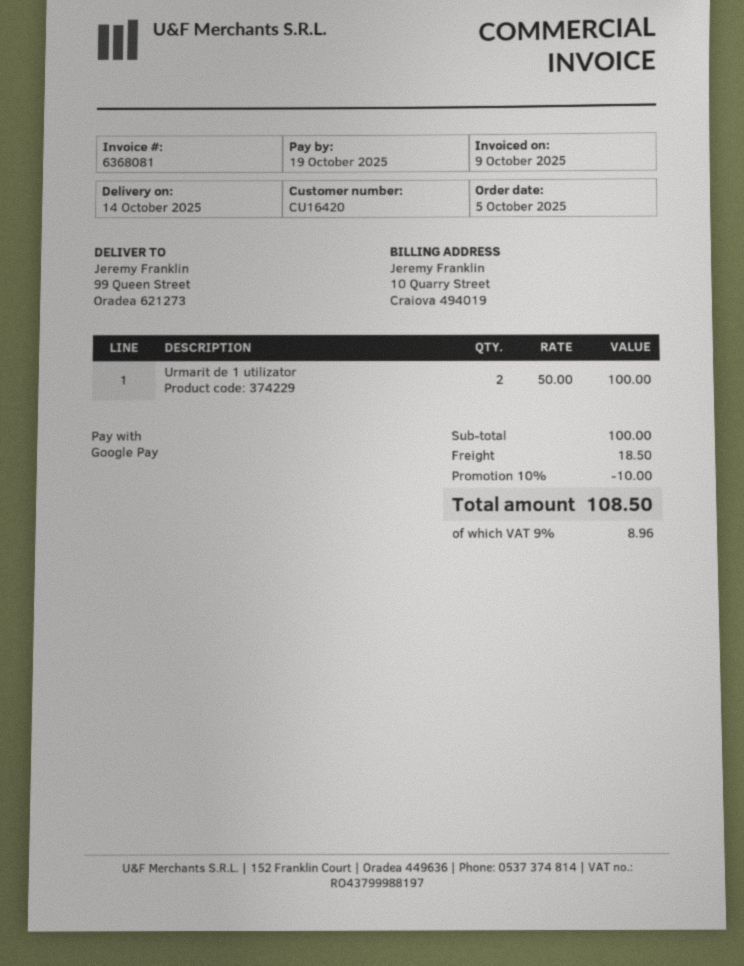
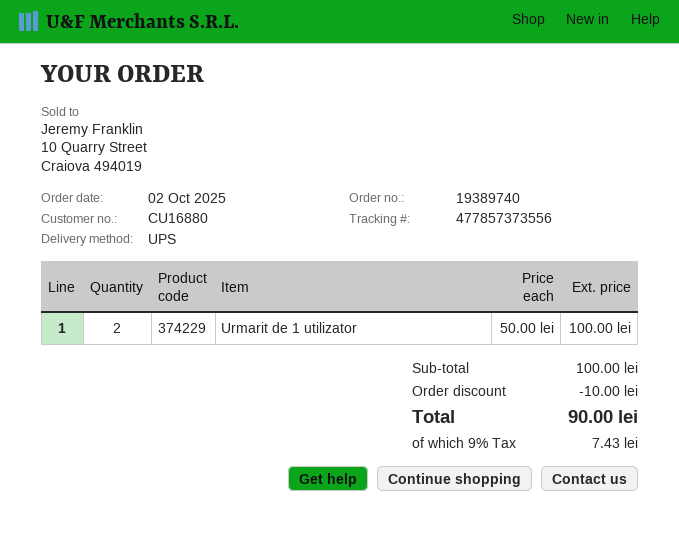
order date: 2025-10-05 -> 2025-10-02
customer number: CU16420 -> CU16880
shipping: 18.50 -> none
tax: 9% = 8.96 -> 9% = 7.43
total: 108.50 -> 90.00

